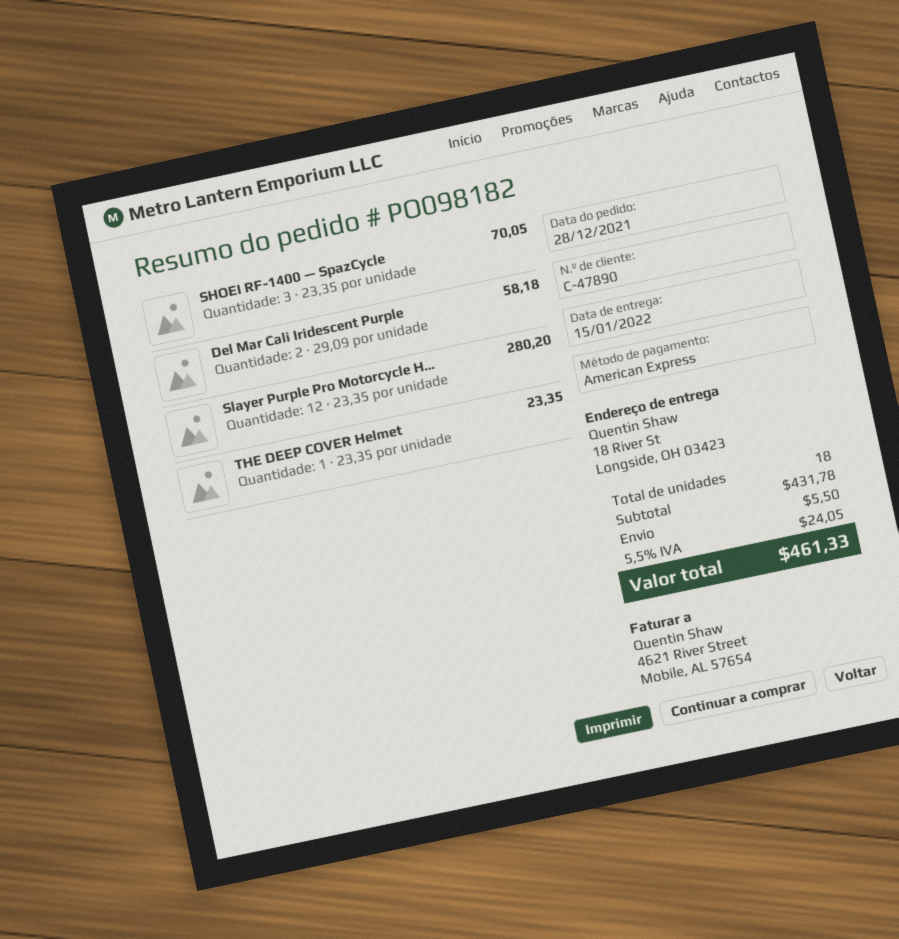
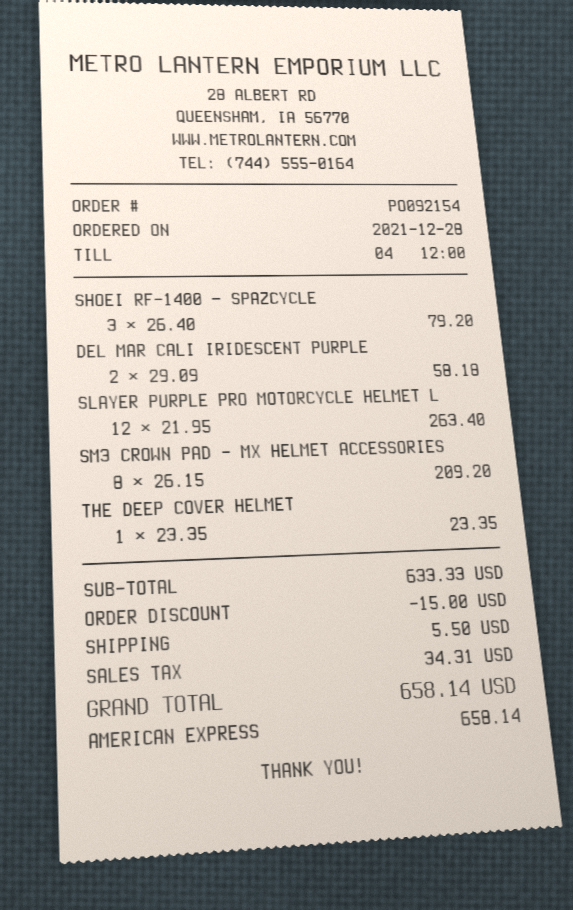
order number: PO098182 -> PO092154
SHOEI RF-1400 — SpazCycle: 3 x 23.35 = 70.05 -> 3 x 26.40 = 79.20
Slayer Purple Pro Motorcycle H...: 12 x 23.35 = 280.20 -> 12 x 21.95 = 263.40
SM3 CROWN PAD - MX HELMET ACCESSORIES: none -> 8 x 26.15 = 209.20
subtotal: 431.78 -> 633.33
discount: none -> 15.00
tax: 24.05 -> 34.31
total: 461.33 -> 658.14

